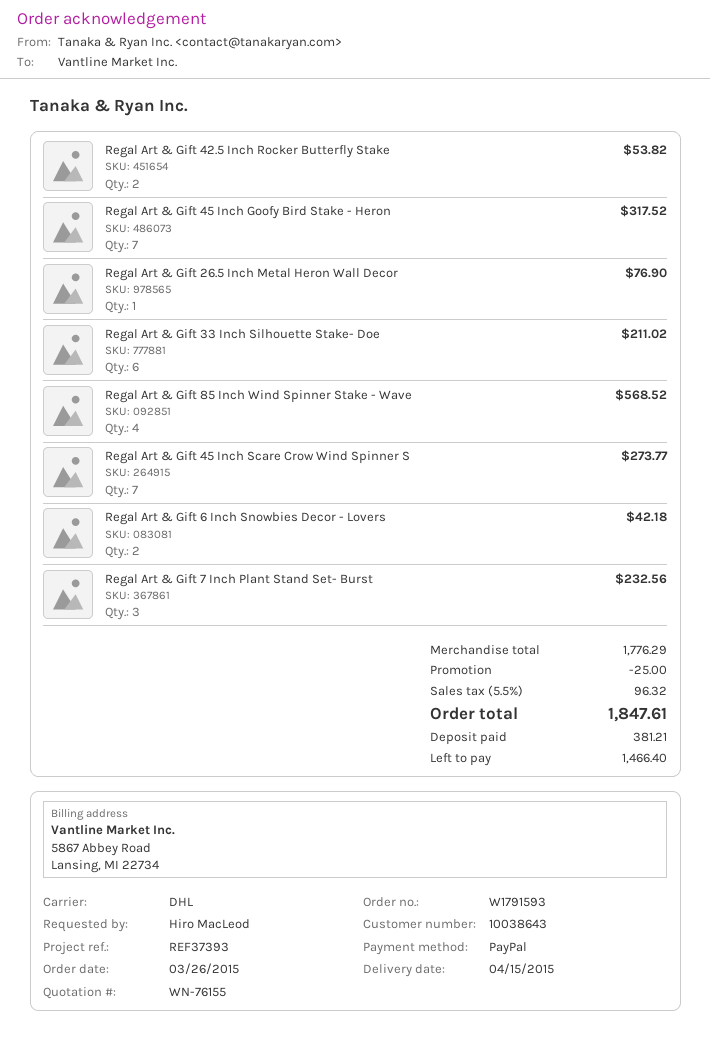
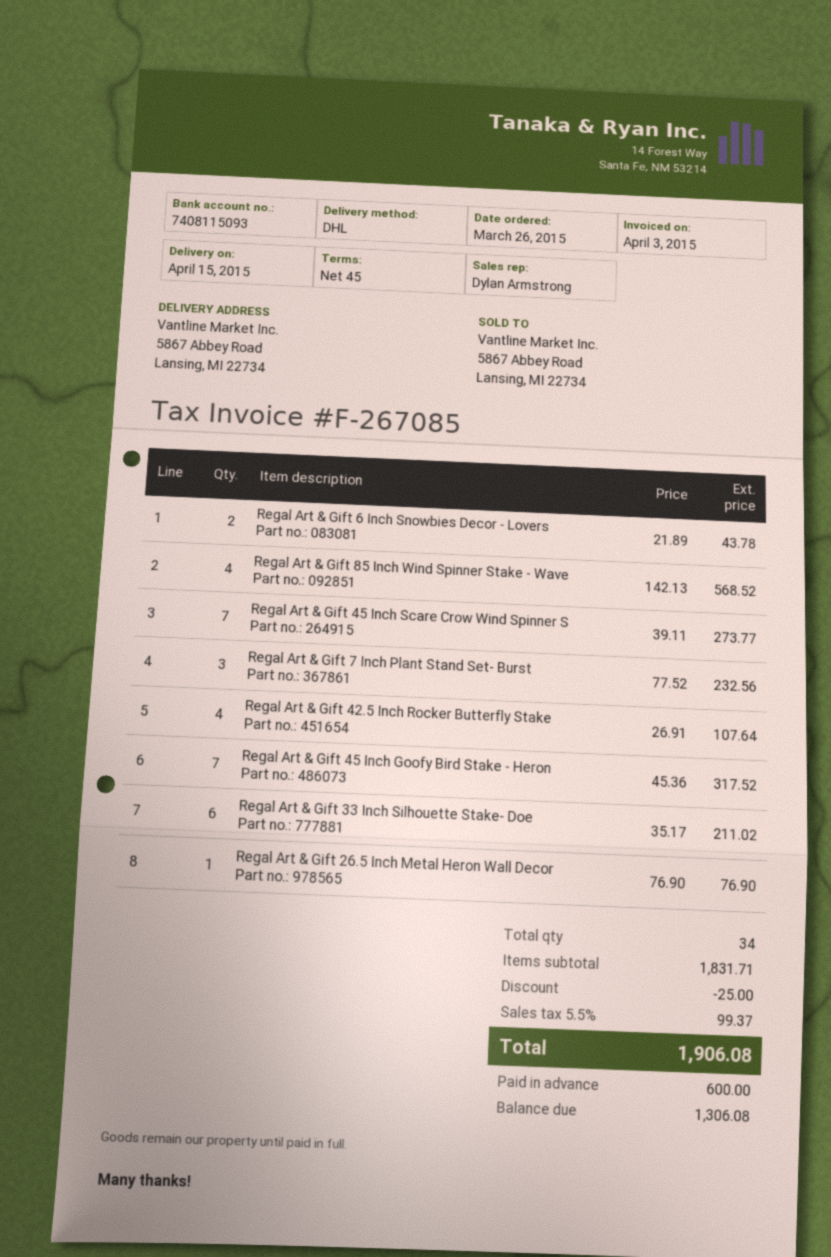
Regal Art & Gift 42.5 Inch Rocker Butterfly Stake: 2 for 53.82 -> 4 for 107.64
Regal Art & Gift 6 Inch Snowbies Decor - Lovers: 2 for 42.18 -> 2 for 43.78
subtotal: 1776.29 -> 1831.71
tax: 5.5% = 96.32 -> 5.5% = 99.37
total: 1847.61 -> 1906.08
deposit: 381.21 -> 600.00
balance: 1466.40 -> 1306.08

